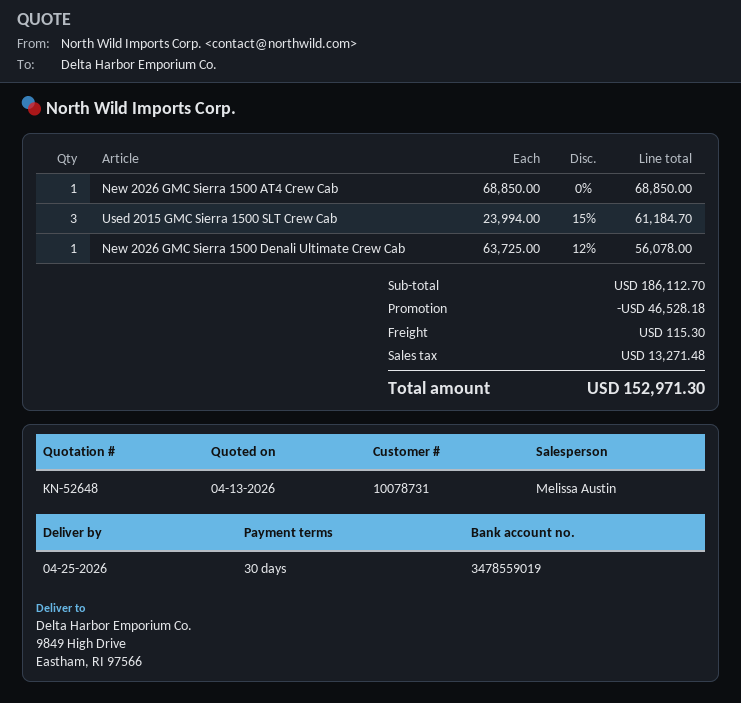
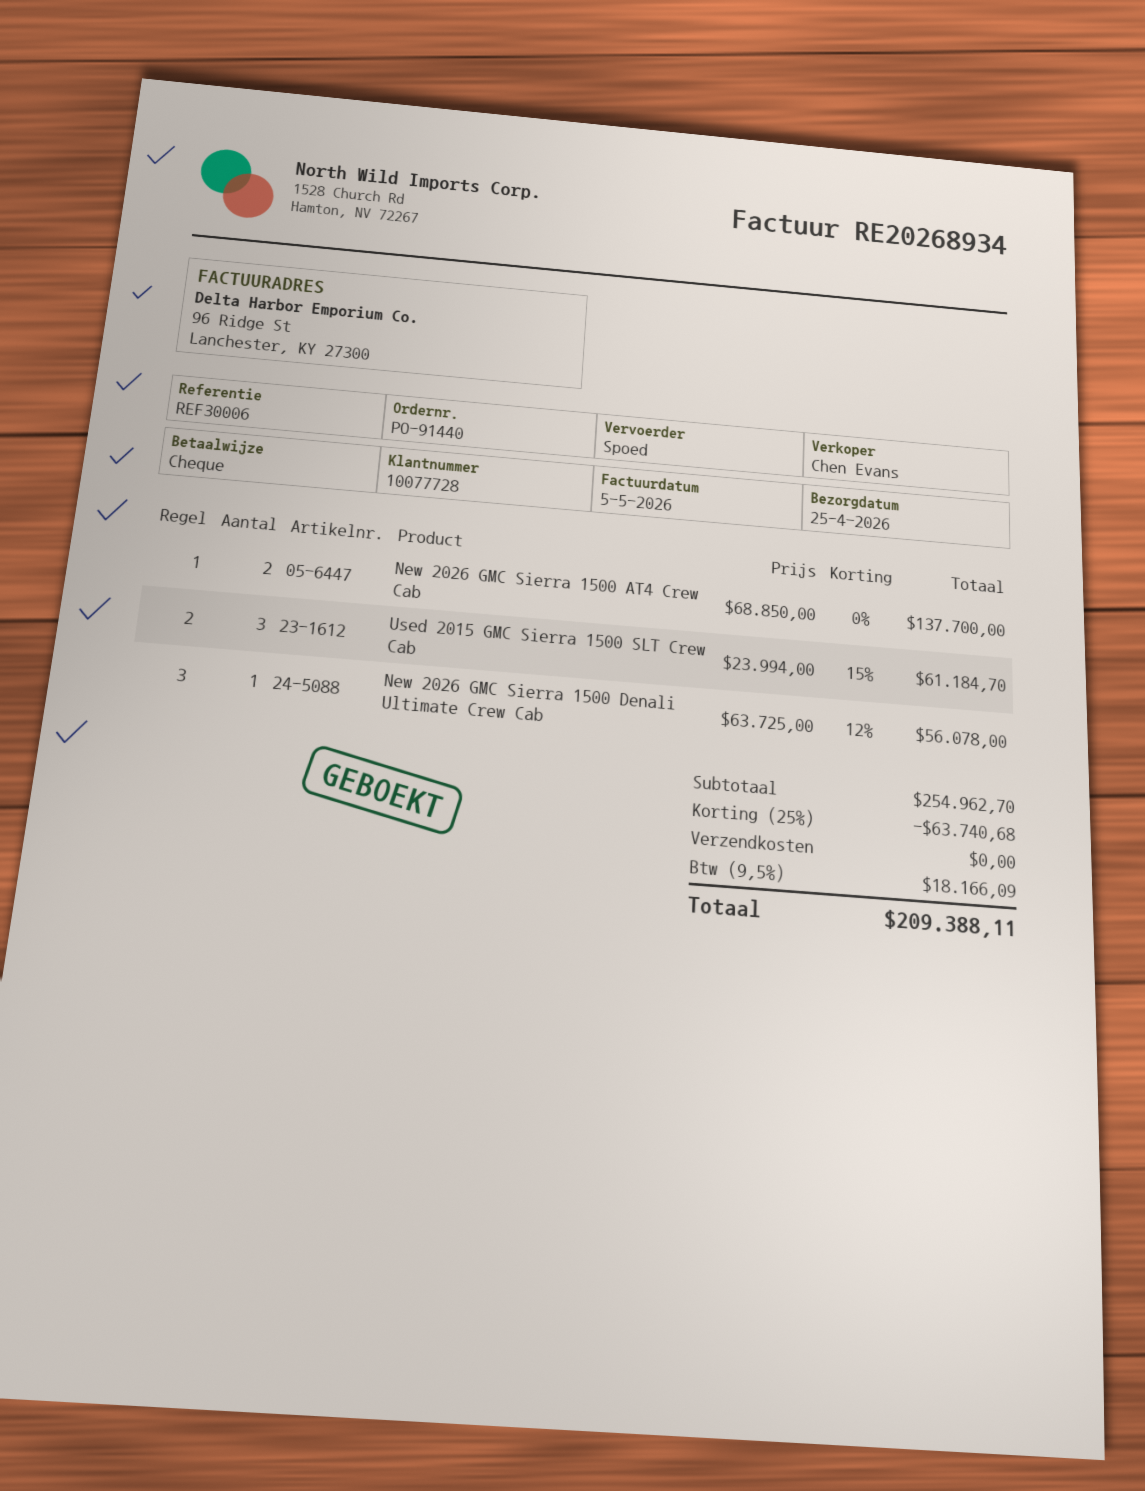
customer number: 10078731 -> 10077728
sales rep: Melissa Austin -> Chen Evans
New 2026 GMC Sierra 1500 AT4 Crew Cab: 1 x 68850.00 = 68850.00 -> 2 x 68850.00 = 137700.00
subtotal: 186112.70 -> 254962.70
discount: 46528.18 -> 63740.68
shipping: 115.30 -> 0.00
tax: 13271.48 -> 18166.09
total: 152971.30 -> 209388.11

